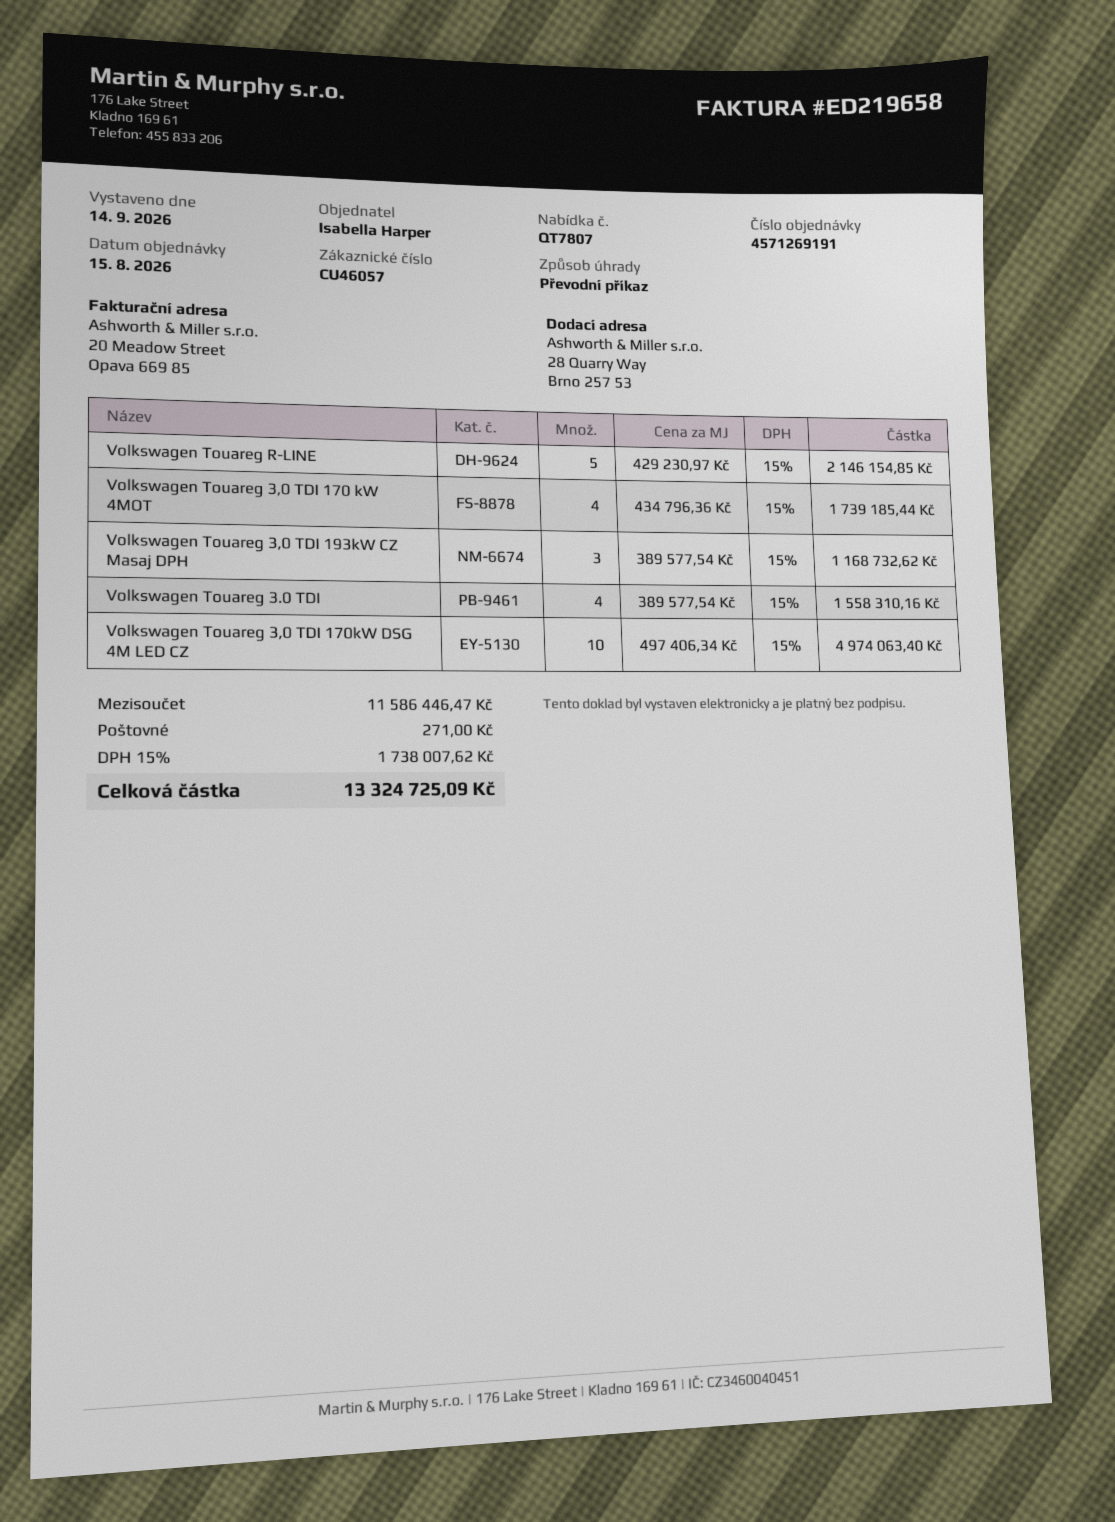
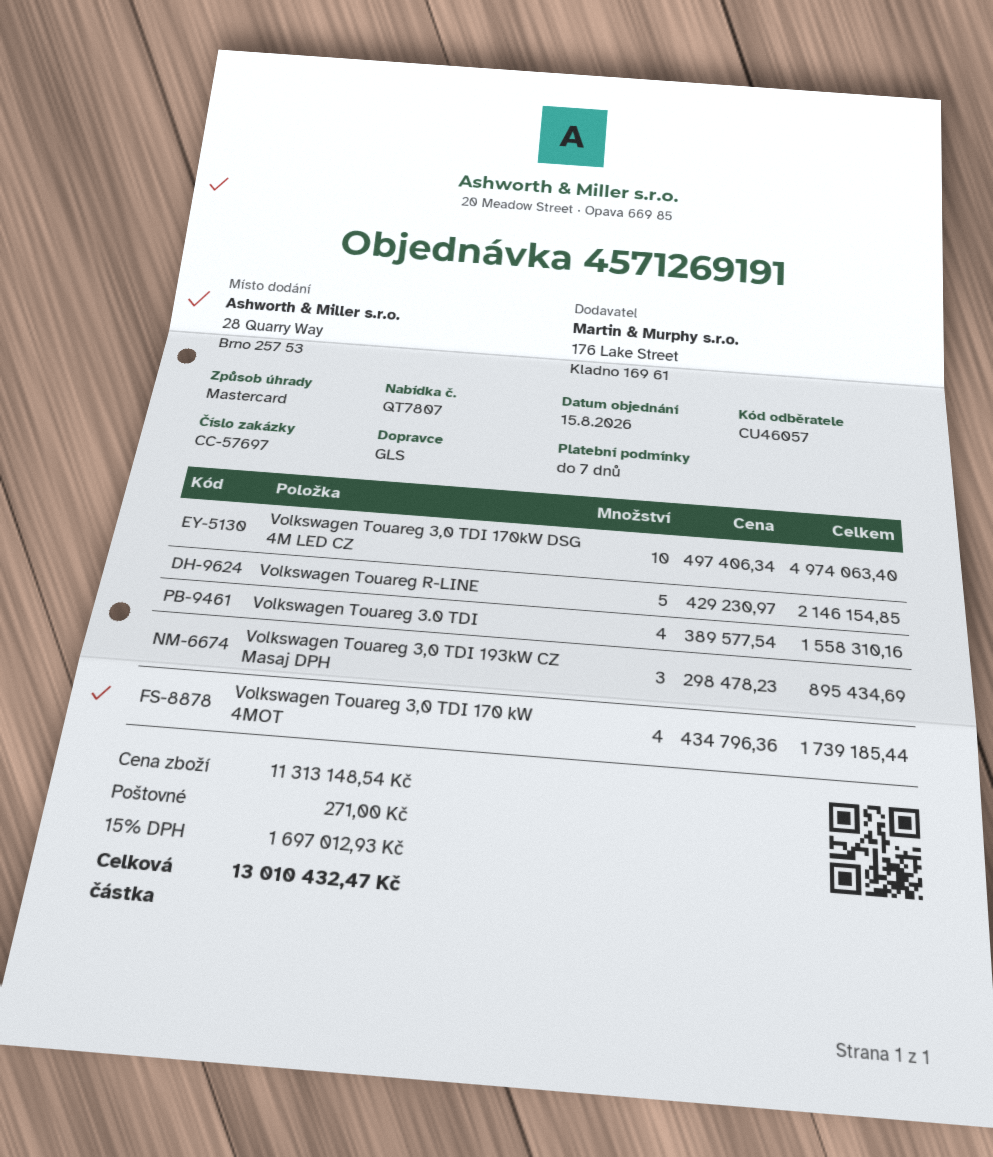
payment method: bank transfer -> Mastercard
Volkswagen Touareg 3,0 TDI 193kW CZ Masaj DPH: 3 x 389577.54 = 1168732.62 -> 3 x 298478.23 = 895434.69
subtotal: 11586446.47 -> 11313148.54
tax: 15% = 1738007.62 -> 15% = 1697012.93
total: 13324725.09 -> 13010432.47

